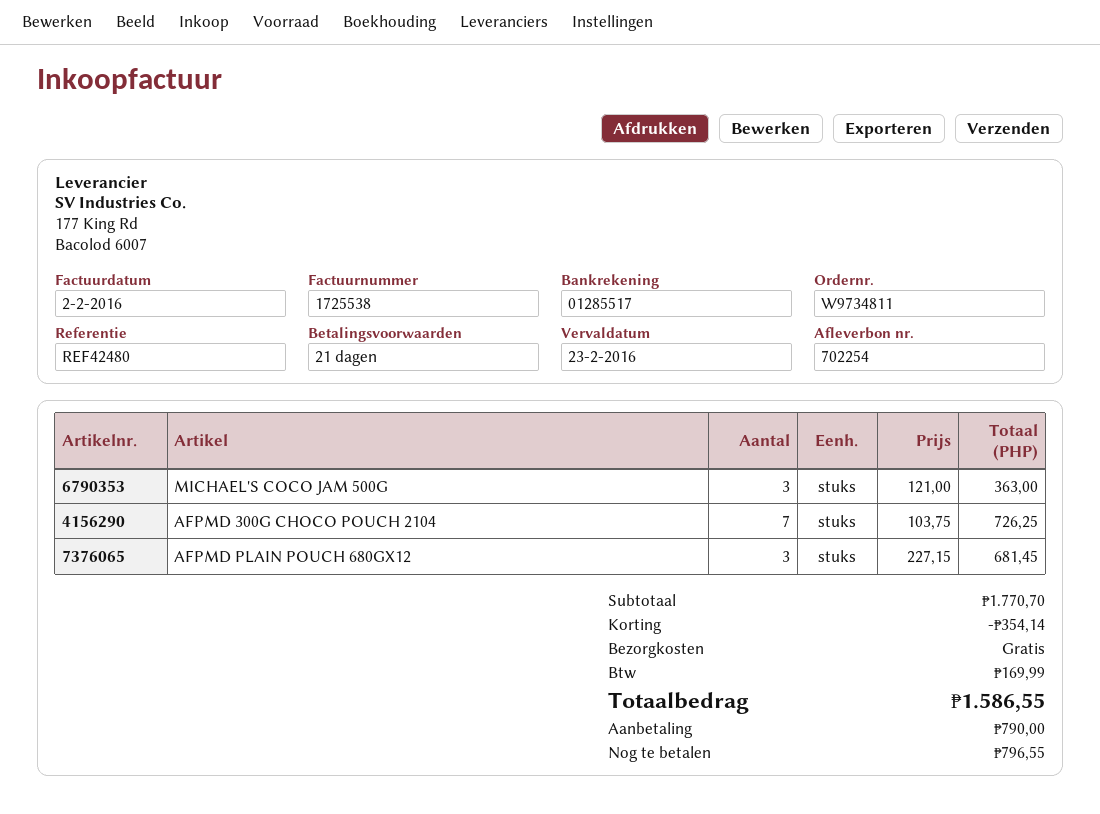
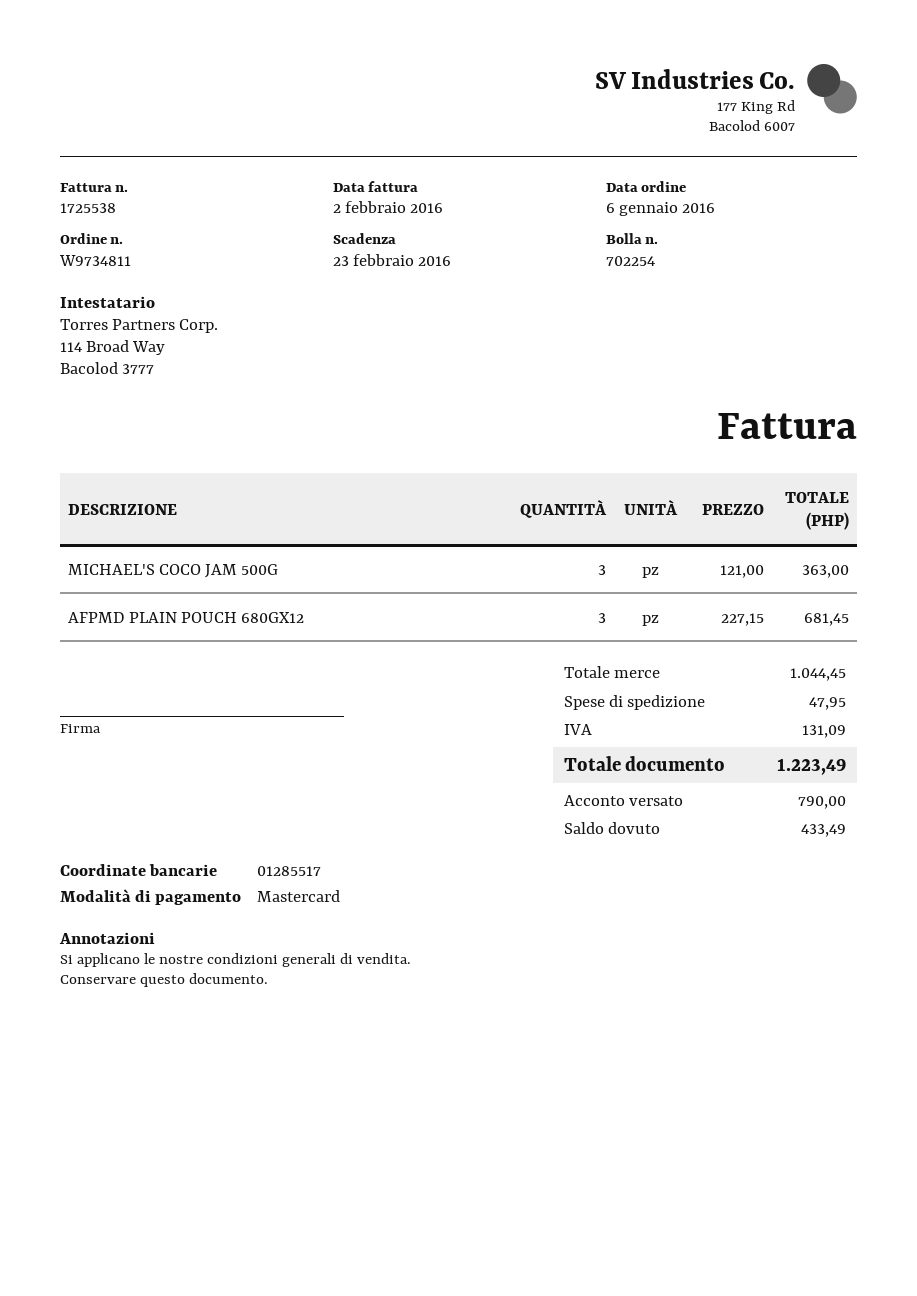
AFPMD 300G CHOCO POUCH 2104: 7 x 103.75 = 726.25 -> none
subtotal: 1770.70 -> 1044.45
discount: 354.14 -> none
shipping: 0.00 -> 47.95
tax: 169.99 -> 131.09
total: 1586.55 -> 1223.49
balance: 796.55 -> 433.49

